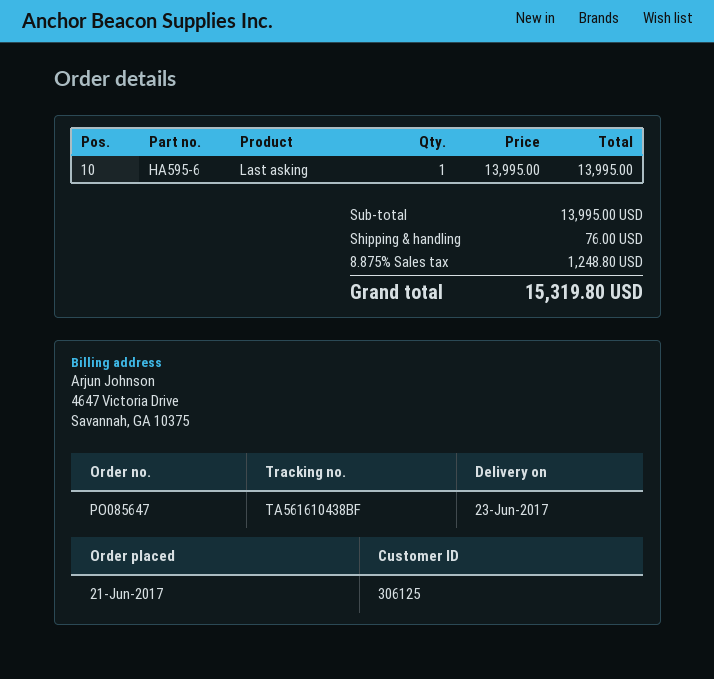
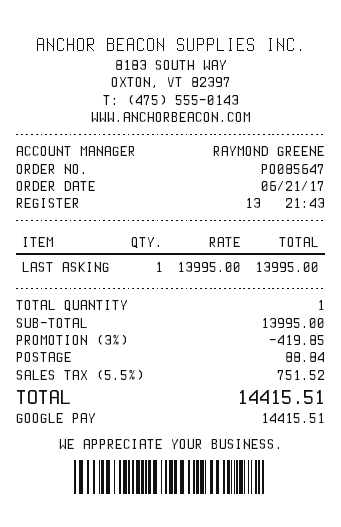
discount: none -> 3% = 419.85
shipping: 76.00 -> 88.84
tax: 8.875% = 1248.80 -> 5.5% = 751.52
total: 15319.80 -> 14415.51

